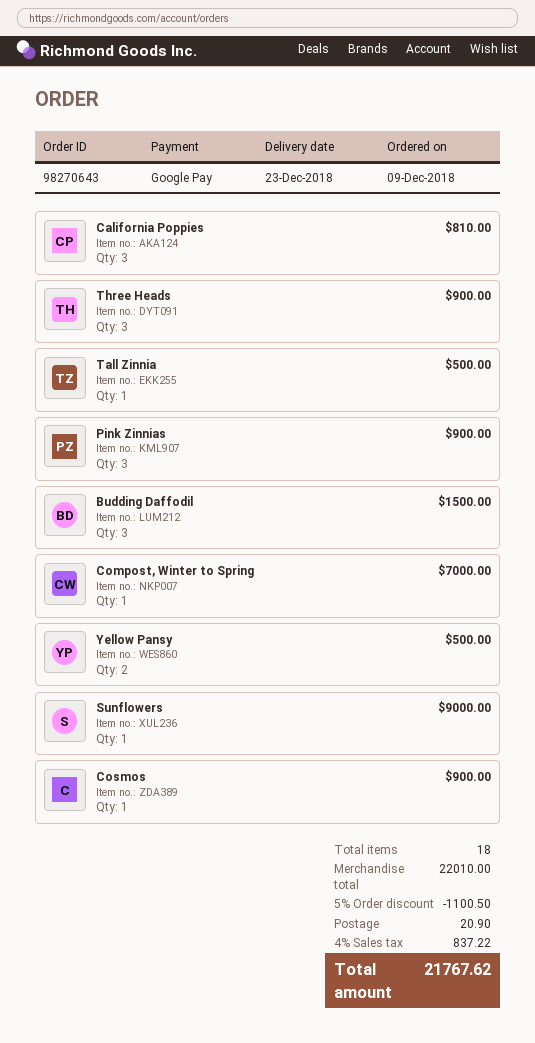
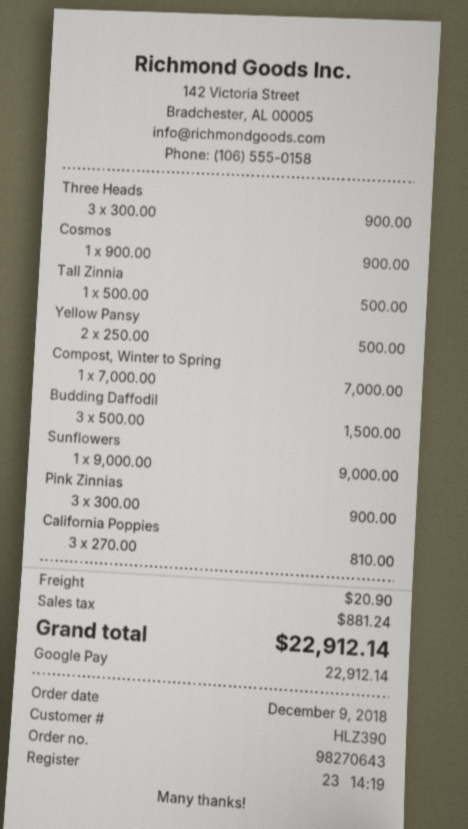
discount: 5% = 1100.50 -> none
tax: 837.22 -> 881.24
total: 21767.62 -> 22912.14

